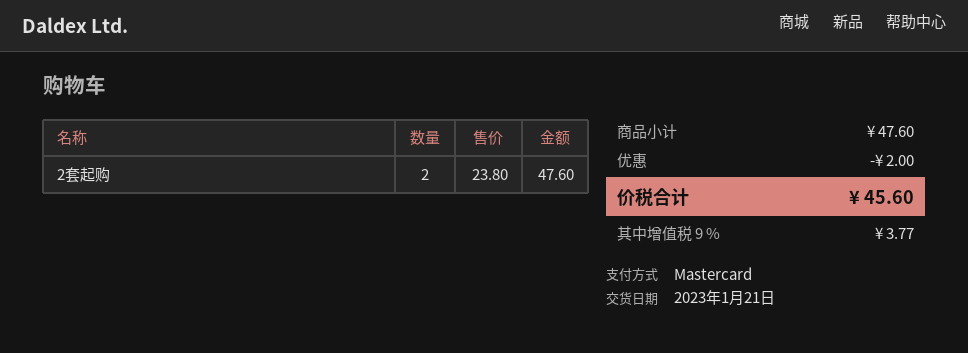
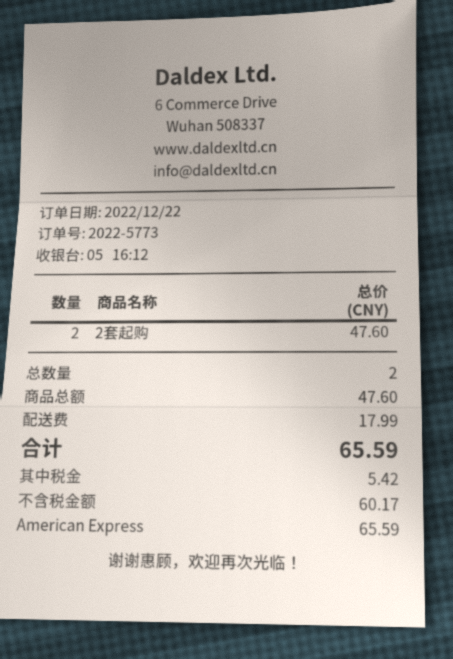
payment method: Mastercard -> American Express
discount: 2.00 -> none
shipping: none -> 17.99
tax: 3.77 -> 5.42
total: 45.60 -> 65.59

